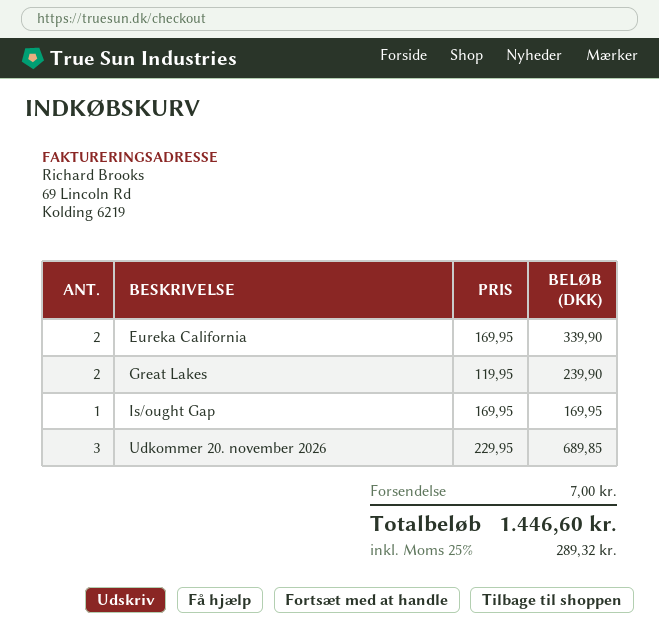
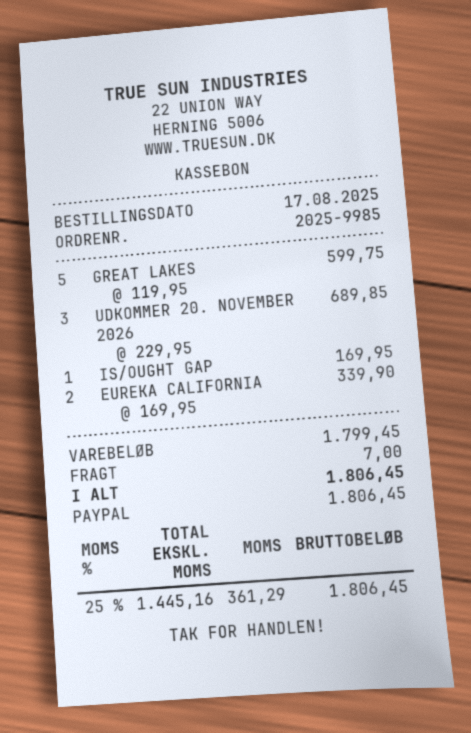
Great Lakes: 2 x 119.95 = 239.90 -> 5 x 119.95 = 599.75
tax: 25% = 289.32 -> 25% = 361.29
total: 1446.60 -> 1806.45

